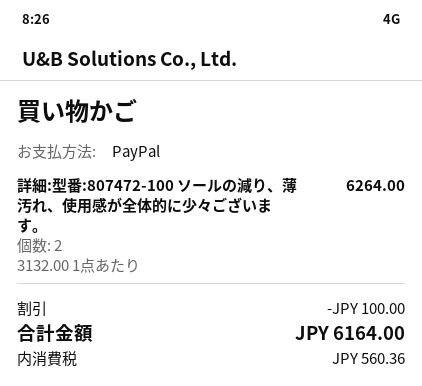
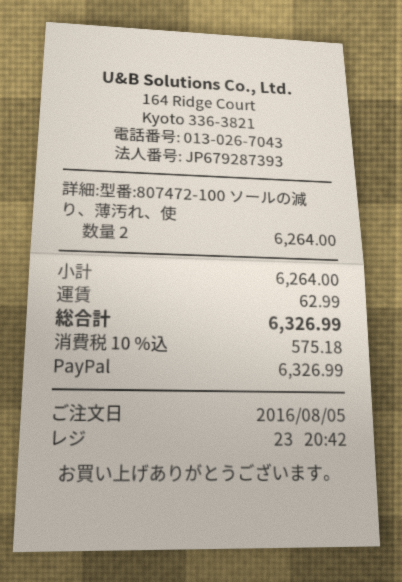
discount: 100.00 -> none
shipping: none -> 62.99
tax: 560.36 -> 575.18
total: 6164.00 -> 6326.99

